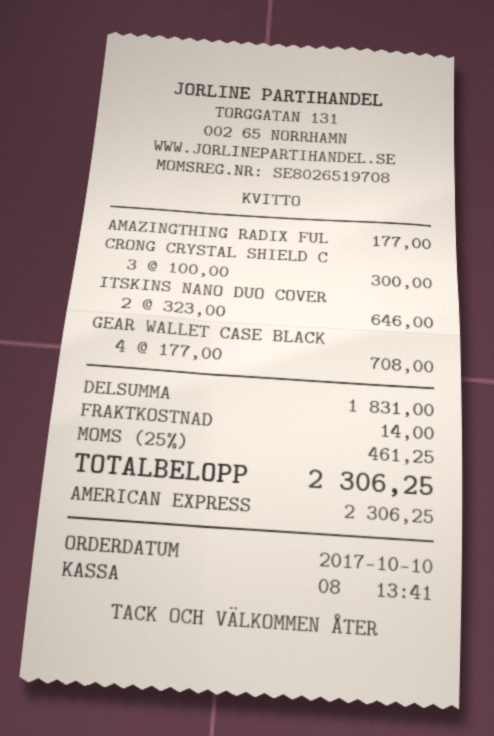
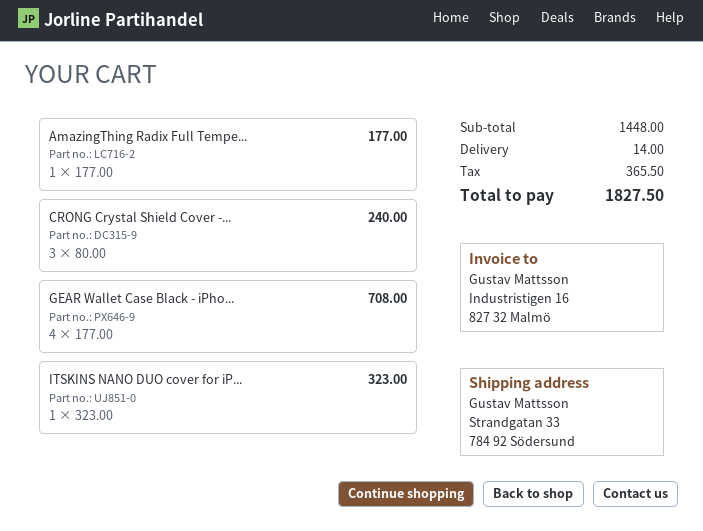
CRONG CRYSTAL SHIELD C: 3 x 100.00 = 300.00 -> 3 x 80.00 = 240.00
ITSKINS NANO DUO COVER: 2 x 323.00 = 646.00 -> 1 x 323.00 = 323.00
subtotal: 1831.00 -> 1448.00
tax: 461.25 -> 365.50
total: 2306.25 -> 1827.50

